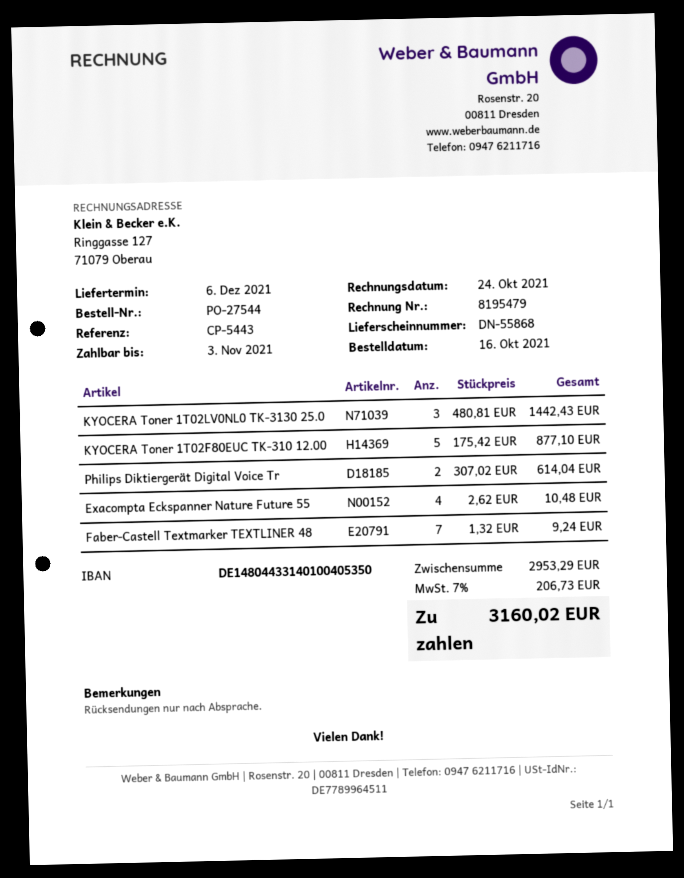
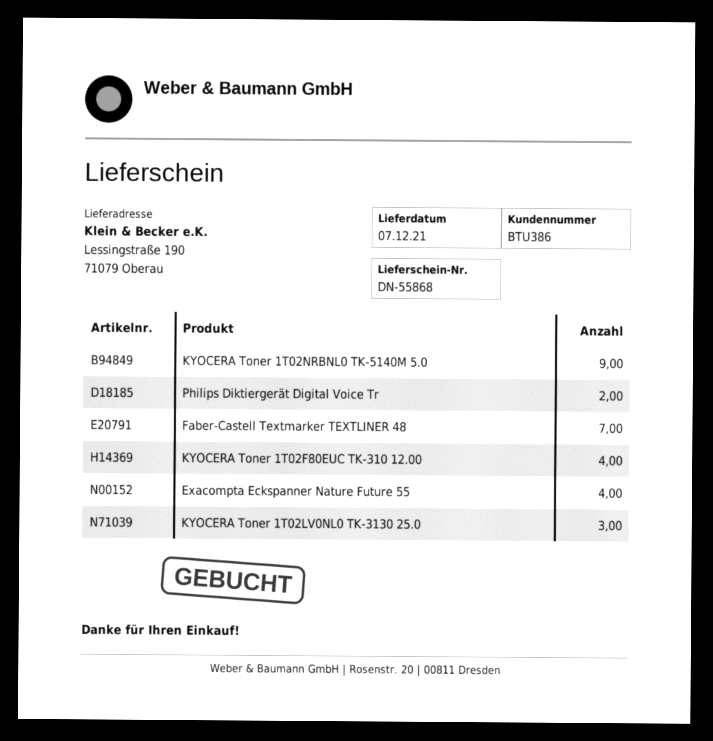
delivery date: 2021-12-06 -> 2021-12-07
KYOCERA Toner 1T02F80EUC TK-310 12.00: 5 -> 4
KYOCERA Toner 1T02NRBNL0 TK-5140M 5.0: none -> 9

